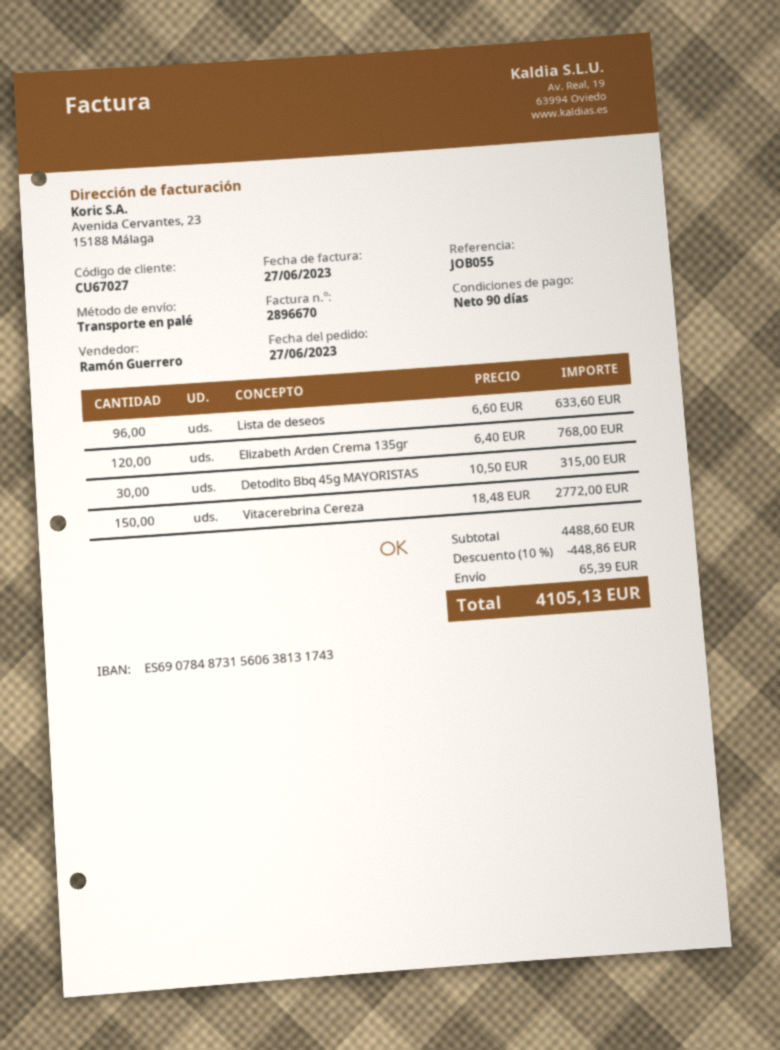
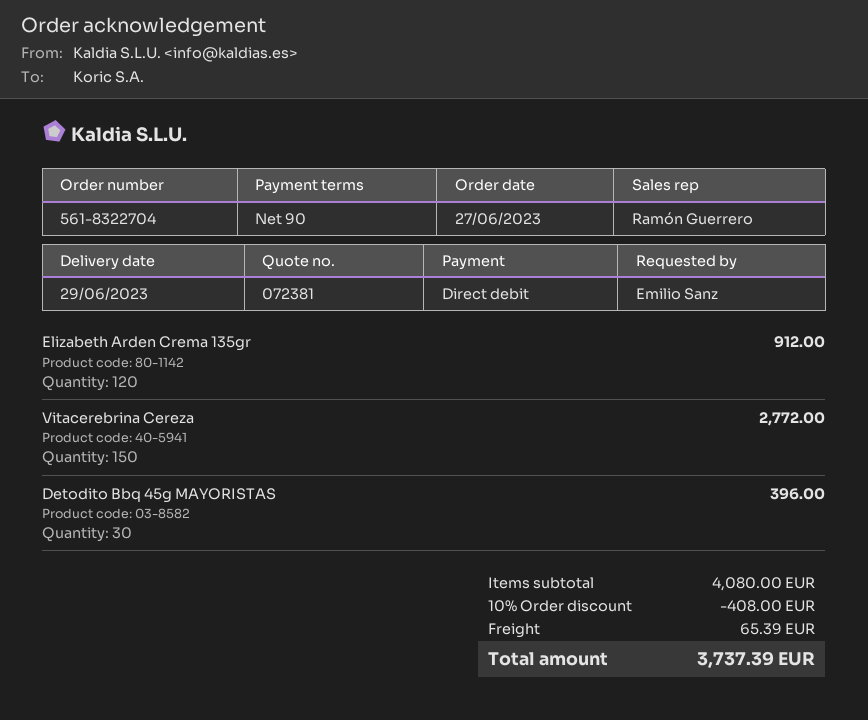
Lista de deseos: 96 for 633.60 -> none
Elizabeth Arden Crema 135gr: 120 for 768.00 -> 120 for 912.00
Detodito Bbq 45g MAYORISTAS: 30 for 315.00 -> 30 for 396.00
subtotal: 4488.60 -> 4080.00
discount: 10% = 448.86 -> 10% = 408.00
total: 4105.13 -> 3737.39

